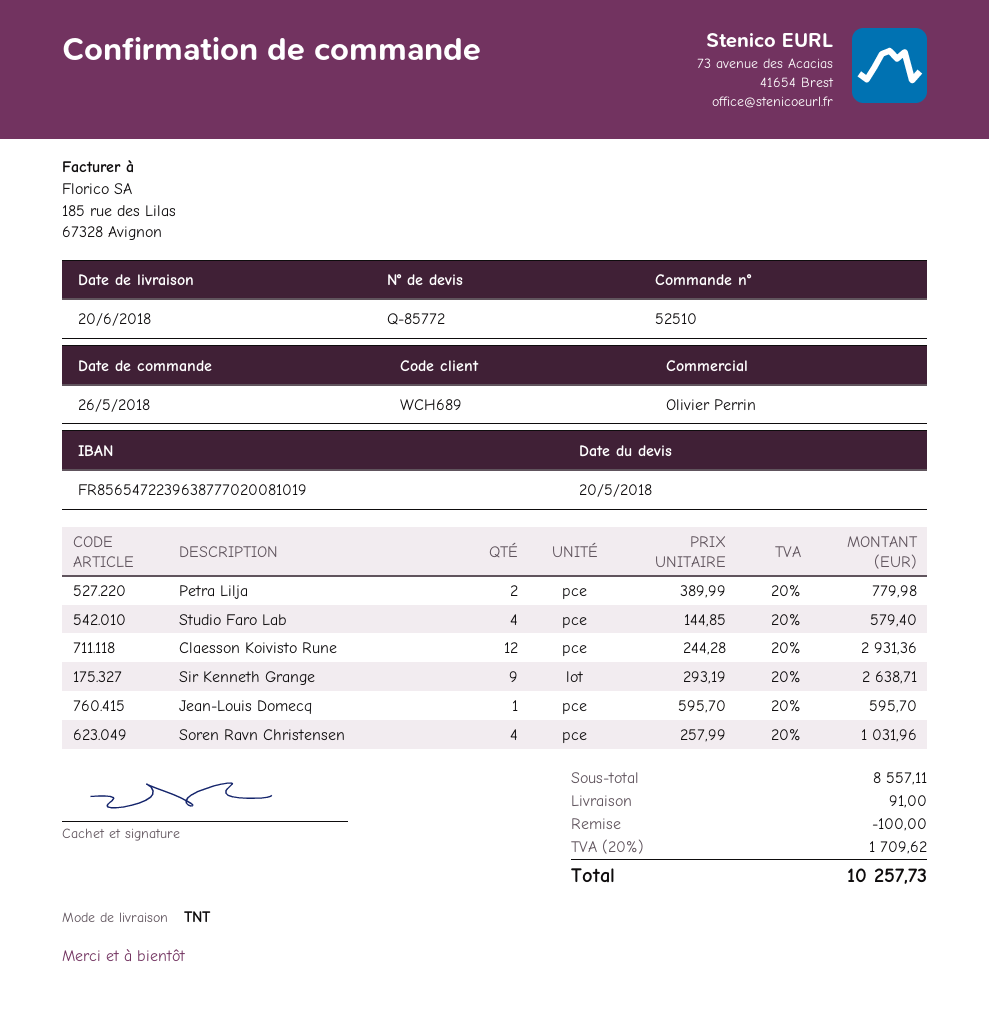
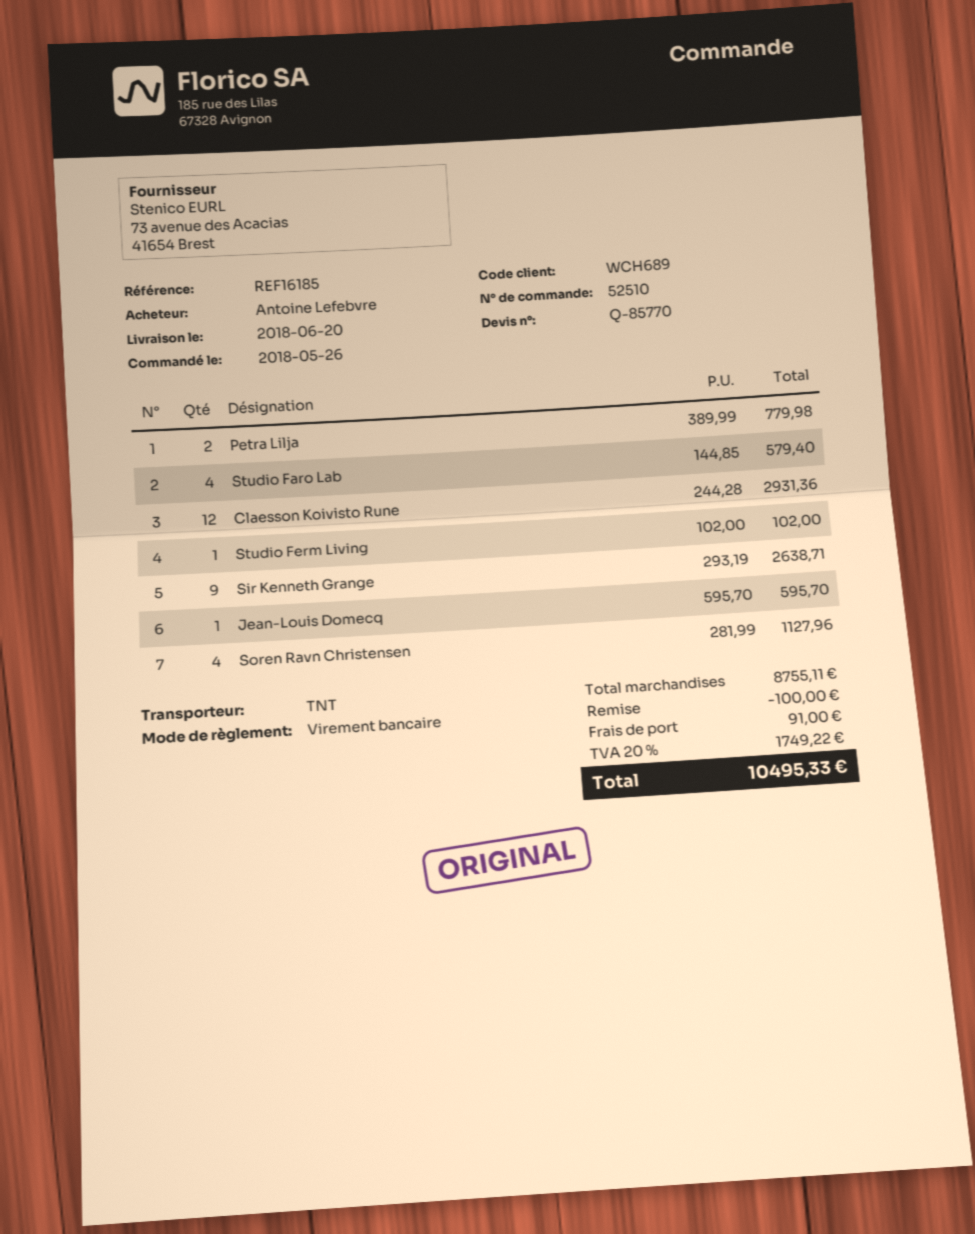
quote number: Q-85772 -> Q-85770
Soren Ravn Christensen: 4 x 257.99 = 1031.96 -> 4 x 281.99 = 1127.96
Studio Ferm Living: none -> 1 x 102.00 = 102.00
subtotal: 8557.11 -> 8755.11
tax: 20% = 1709.62 -> 20% = 1749.22
total: 10257.73 -> 10495.33

